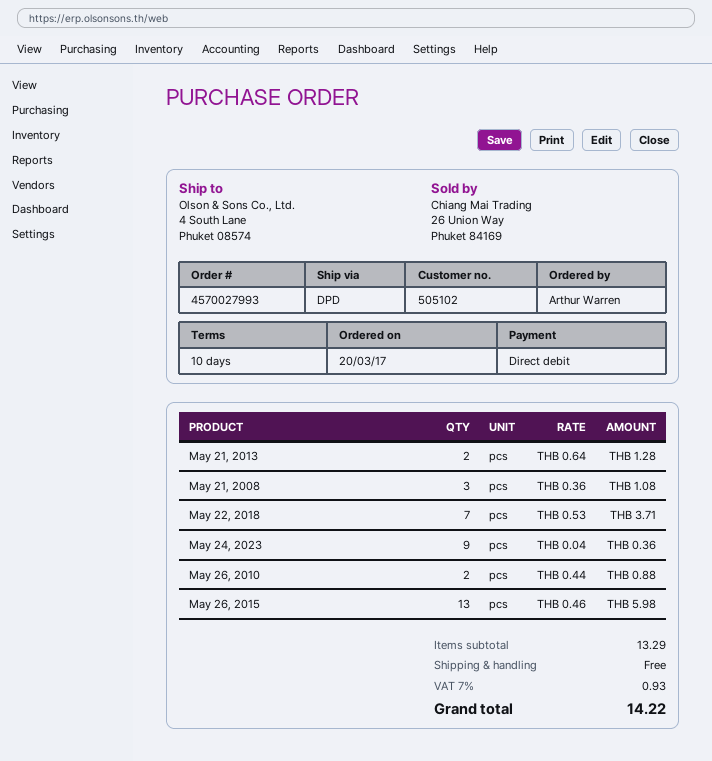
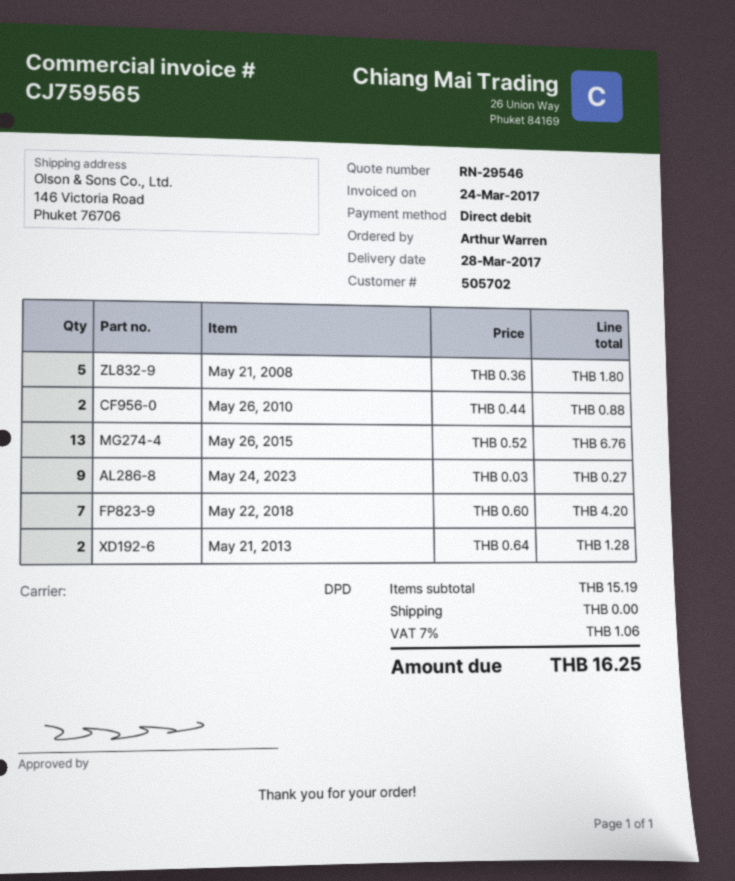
customer number: 505102 -> 505702
ship to: 4 South Lane, Phuket 08574 -> 146 Victoria Road, Phuket 76706
May 21, 2008: 3 x 0.36 = 1.08 -> 5 x 0.36 = 1.80
May 22, 2018: 7 x 0.53 = 3.71 -> 7 x 0.60 = 4.20
May 24, 2023: 9 x 0.04 = 0.36 -> 9 x 0.03 = 0.27
May 26, 2015: 13 x 0.46 = 5.98 -> 13 x 0.52 = 6.76
subtotal: 13.29 -> 15.19
tax: 7% = 0.93 -> 7% = 1.06
total: 14.22 -> 16.25

